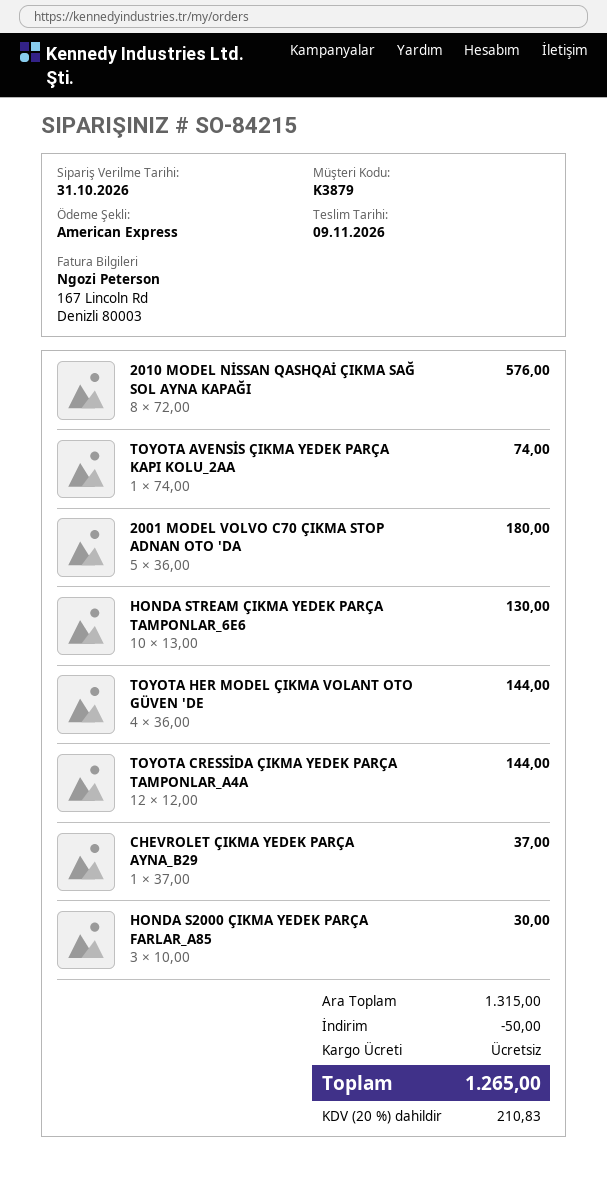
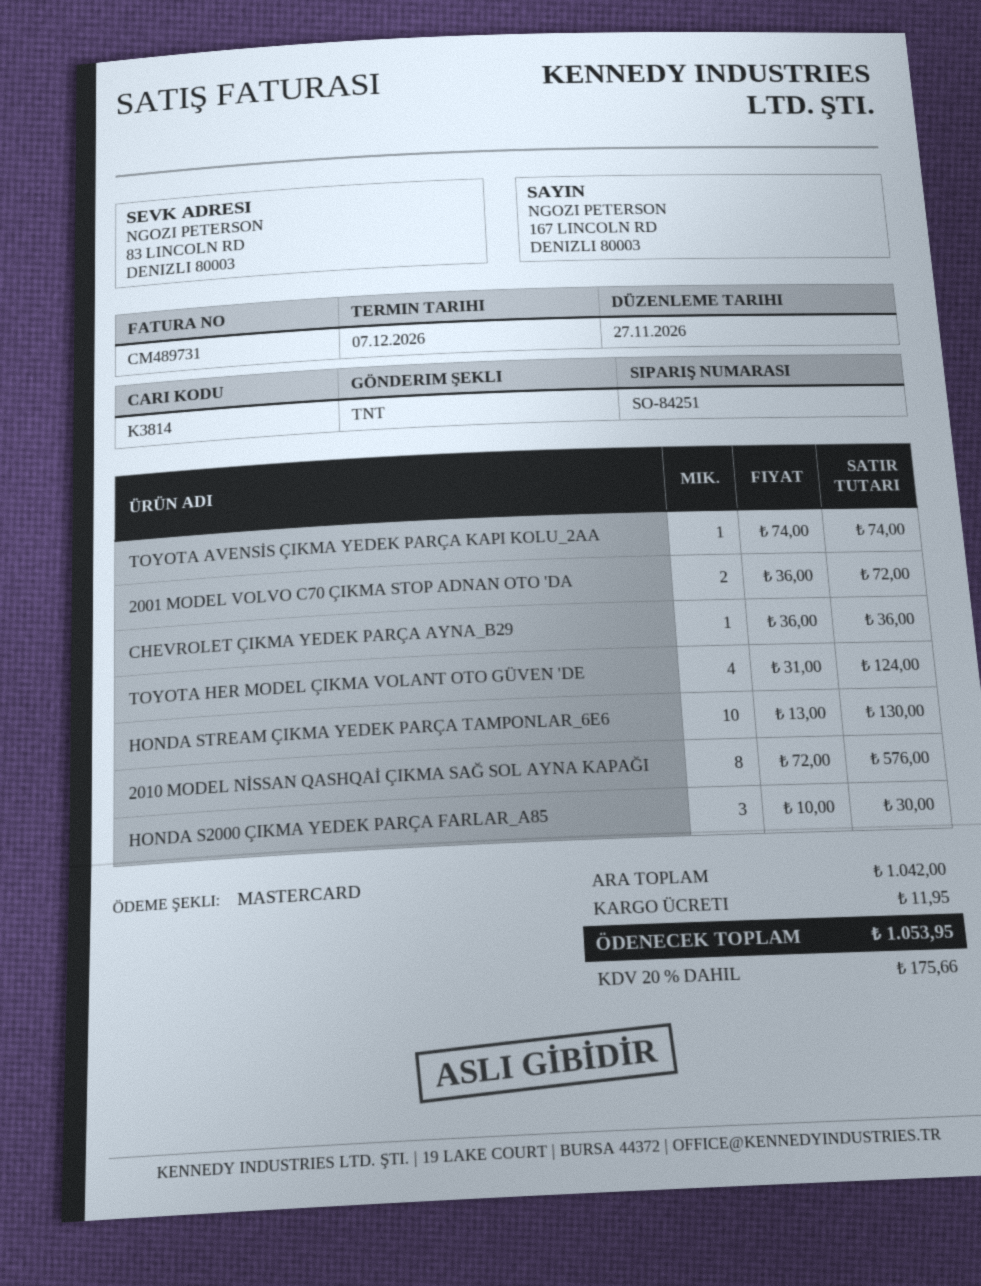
order number: SO-84215 -> SO-84251
delivery date: 2026-11-09 -> 2026-12-07
customer number: K3879 -> K3814
payment method: American Express -> Mastercard
2001 MODEL VOLVO C70 ÇIKMA STOP ADNAN OTO 'DA: 5 x 36.00 = 180.00 -> 2 x 36.00 = 72.00
TOYOTA HER MODEL ÇIKMA VOLANT OTO GÜVEN 'DE: 4 x 36.00 = 144.00 -> 4 x 31.00 = 124.00
TOYOTA CRESSİDA ÇIKMA YEDEK PARÇA TAMPONLAR_A4A: 12 x 12.00 = 144.00 -> none
CHEVROLET ÇIKMA YEDEK PARÇA AYNA_B29: 1 x 37.00 = 37.00 -> 1 x 36.00 = 36.00
subtotal: 1315.00 -> 1042.00
discount: 50.00 -> none
shipping: 0.00 -> 11.95
tax: 20% = 210.83 -> 20% = 175.66
total: 1265.00 -> 1053.95

